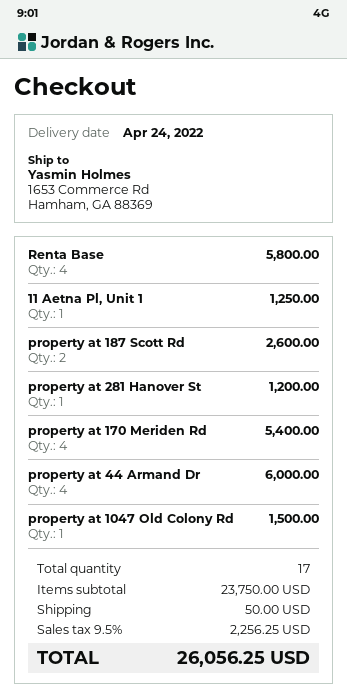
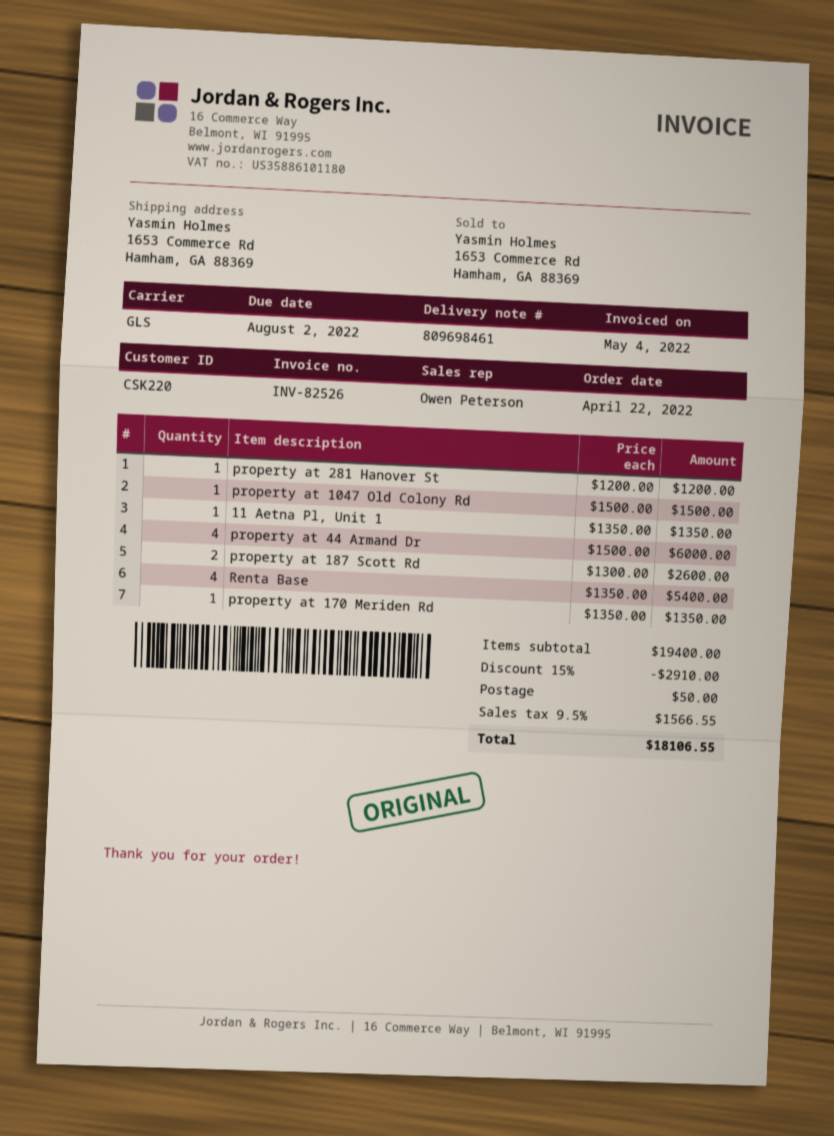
Renta Base: 4 for 5800.00 -> 4 for 5400.00
11 Aetna Pl, Unit 1: 1 for 1250.00 -> 1 for 1350.00
property at 170 Meriden Rd: 4 for 5400.00 -> 1 for 1350.00
subtotal: 23750.00 -> 19400.00
discount: none -> 15% = 2910.00
tax: 9.5% = 2256.25 -> 9.5% = 1566.55
total: 26056.25 -> 18106.55

